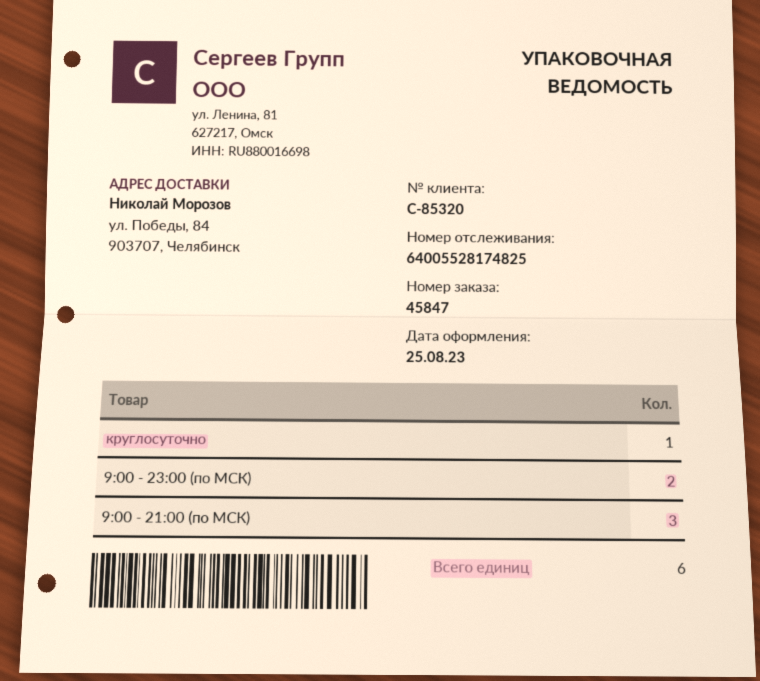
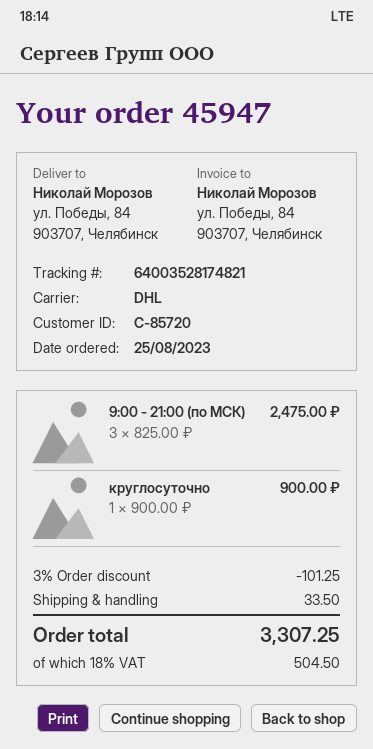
order number: 45847 -> 45947
customer number: C-85320 -> C-85720
tracking number: 64005528174825 -> 64003528174821
9:00 - 23:00 (по МСК): 2 -> none

